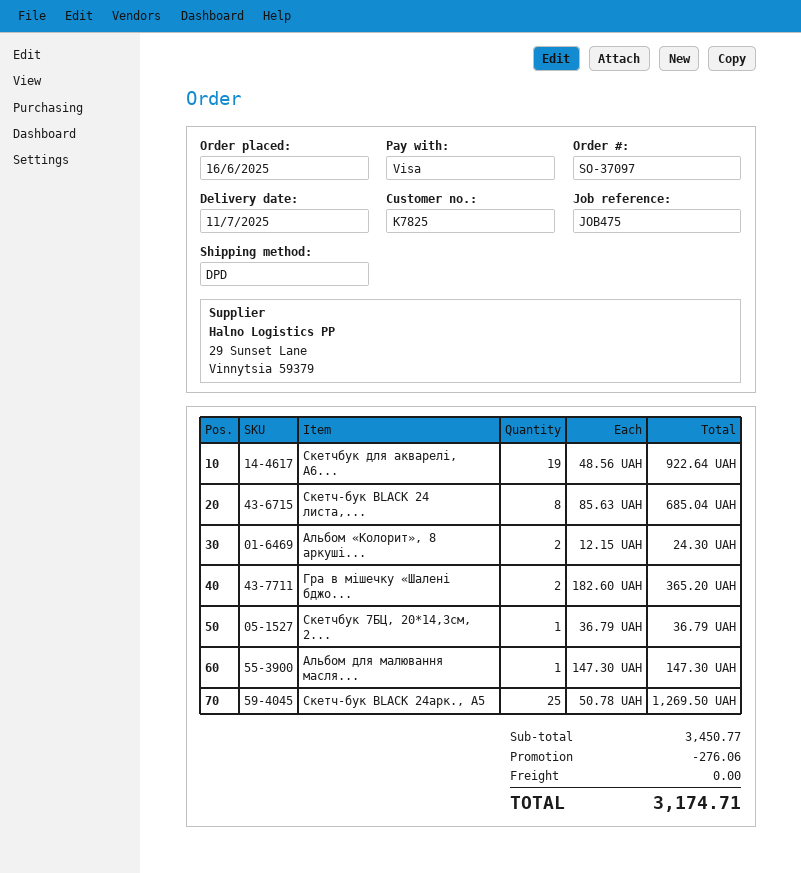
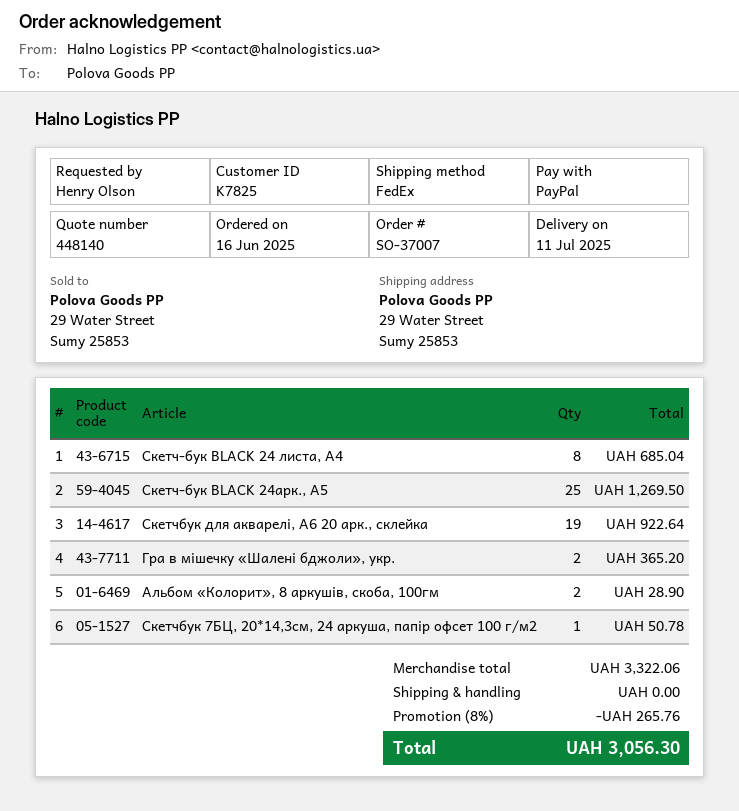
order number: SO-37097 -> SO-37007
payment method: Visa -> PayPal
shipping method: DPD -> FedEx
Альбом «Колорит», 8 аркуші...: 2 for 24.30 -> 2 for 28.90
Скетчбук 7БЦ, 20*14,3см, 2...: 1 for 36.79 -> 1 for 50.78
Альбом для малювання масля...: 1 for 147.30 -> none
subtotal: 3450.77 -> 3322.06
discount: 276.06 -> 265.76
total: 3174.71 -> 3056.30

